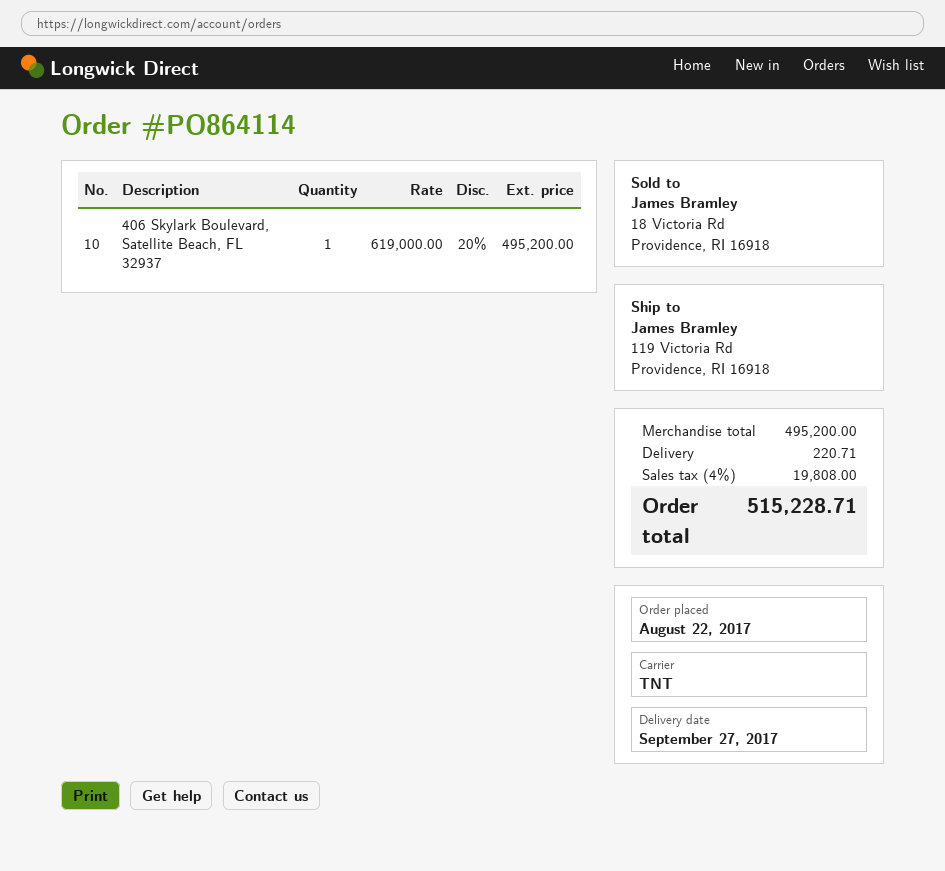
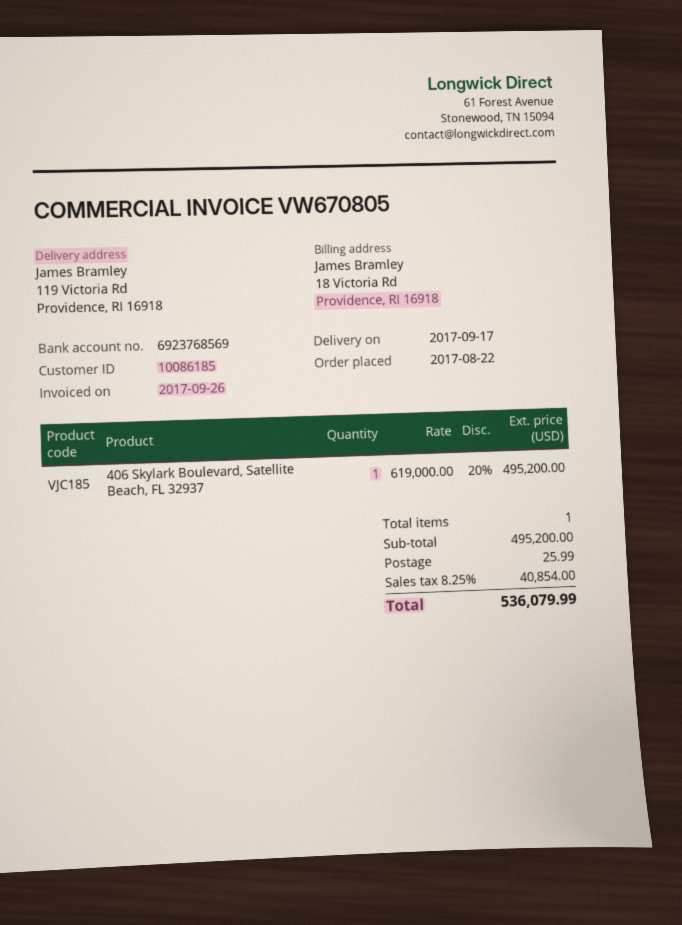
delivery date: 2017-09-27 -> 2017-09-17
shipping: 220.71 -> 25.99
tax: 4% = 19808.00 -> 8.25% = 40854.00
total: 515228.71 -> 536079.99

